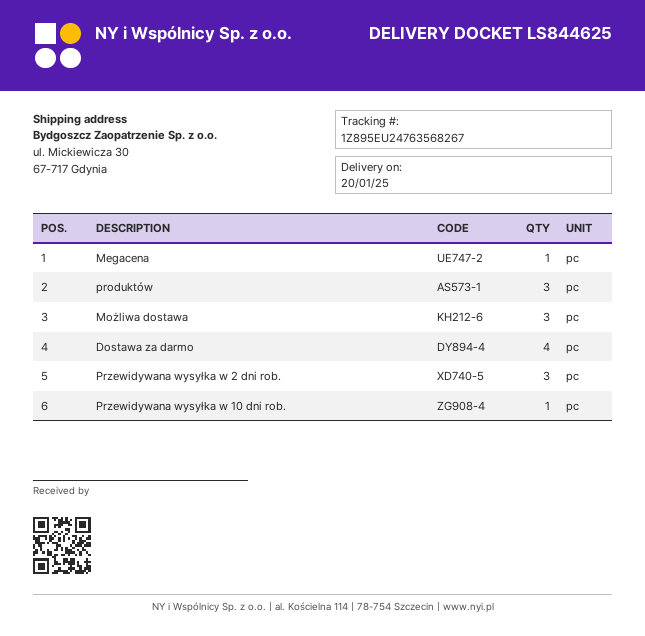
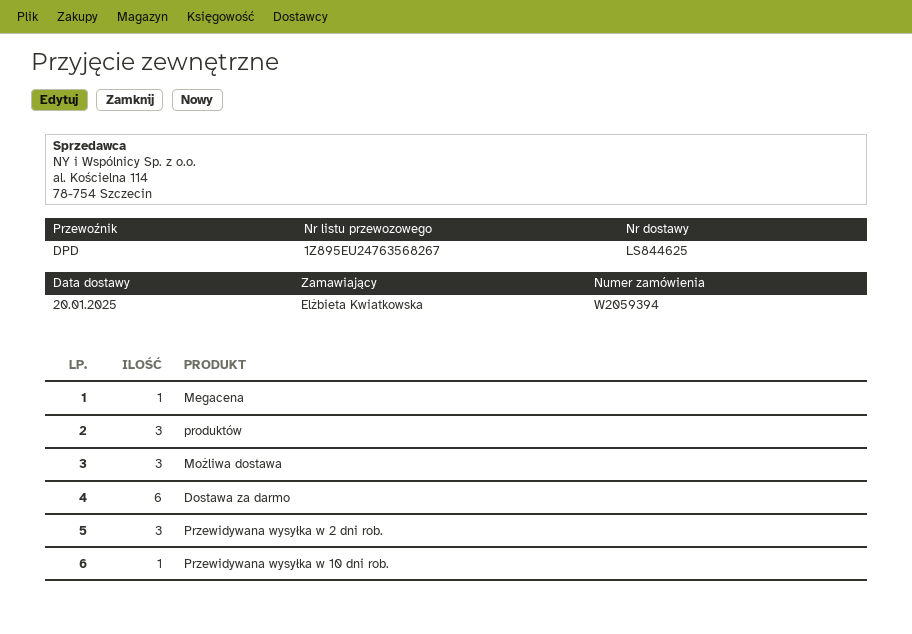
Dostawa za darmo: 4 -> 6

